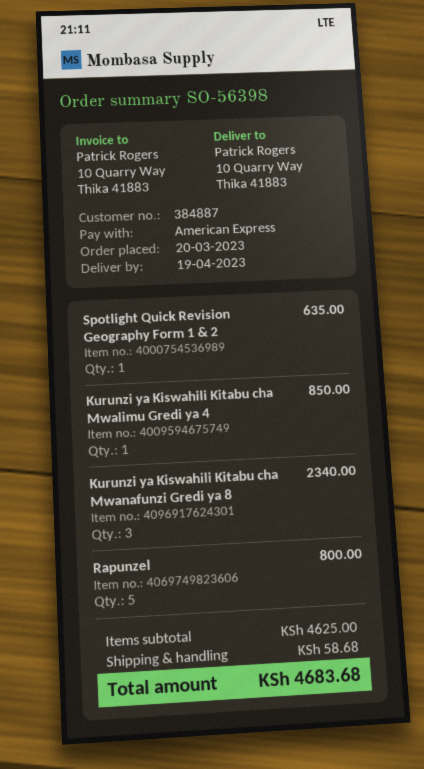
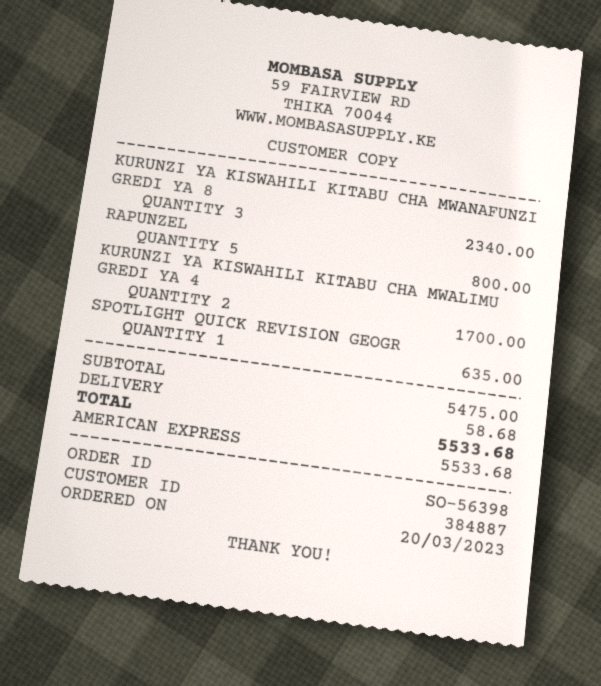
Kurunzi ya Kiswahili Kitabu cha Mwalimu Gredi ya 4: 1 for 850.00 -> 2 for 1700.00
subtotal: 4625.00 -> 5475.00
total: 4683.68 -> 5533.68

